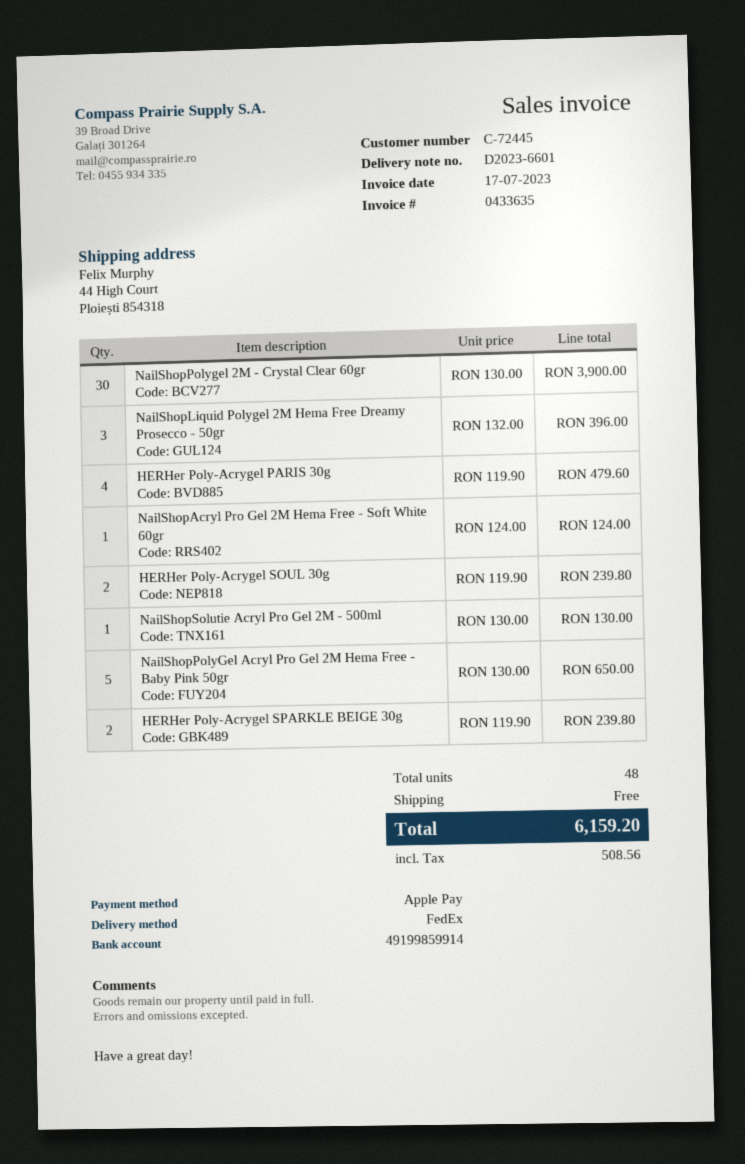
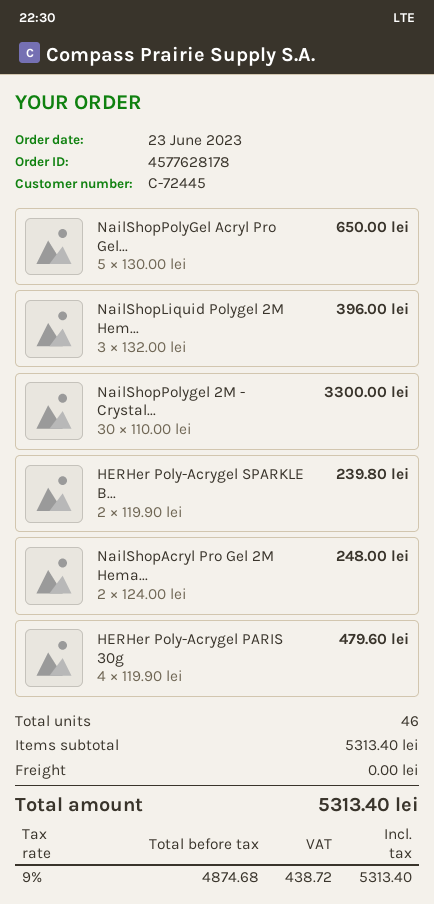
NailShopPolygel 2M - Crystal Clear 60gr: 30 x 130.00 = 3900.00 -> 30 x 110.00 = 3300.00
NailShopAcryl Pro Gel 2M Hema Free - Soft White 60gr: 1 x 124.00 = 124.00 -> 2 x 124.00 = 248.00
HERHer Poly-Acrygel SOUL 30g: 2 x 119.90 = 239.80 -> none
NailShopSolutie Acryl Pro Gel 2M - 500ml: 1 x 130.00 = 130.00 -> none
total quantity: 48 -> 46
tax: 508.56 -> 438.72
total: 6159.20 -> 5313.40

